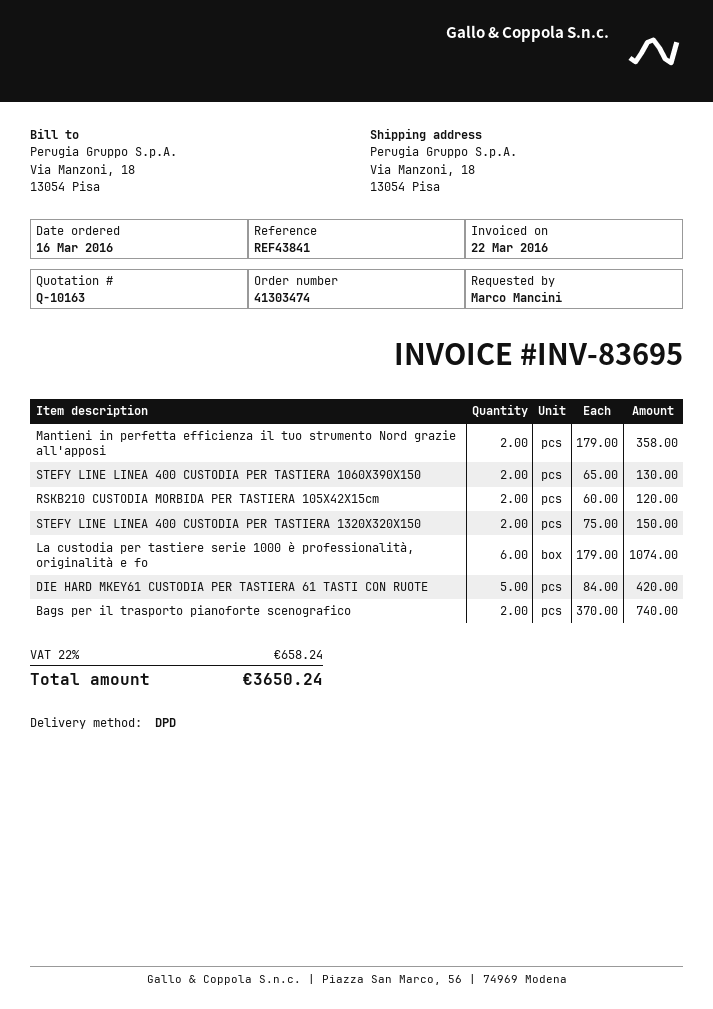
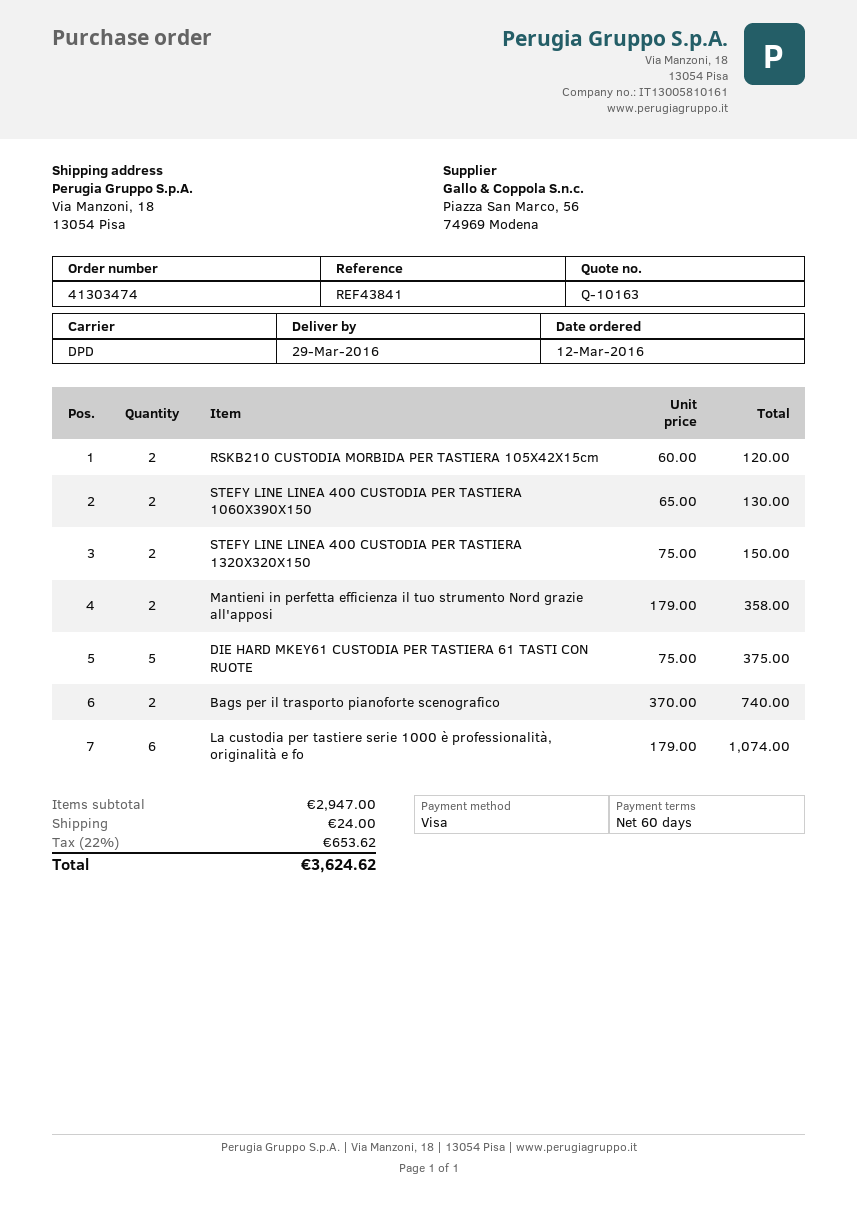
order date: 2016-03-16 -> 2016-03-12
DIE HARD MKEY61 CUSTODIA PER TASTIERA 61 TASTI CON RUOTE: 5 x 84.00 = 420.00 -> 5 x 75.00 = 375.00
shipping: none -> 24.00
tax: 22% = 658.24 -> 22% = 653.62
total: 3650.24 -> 3624.62

